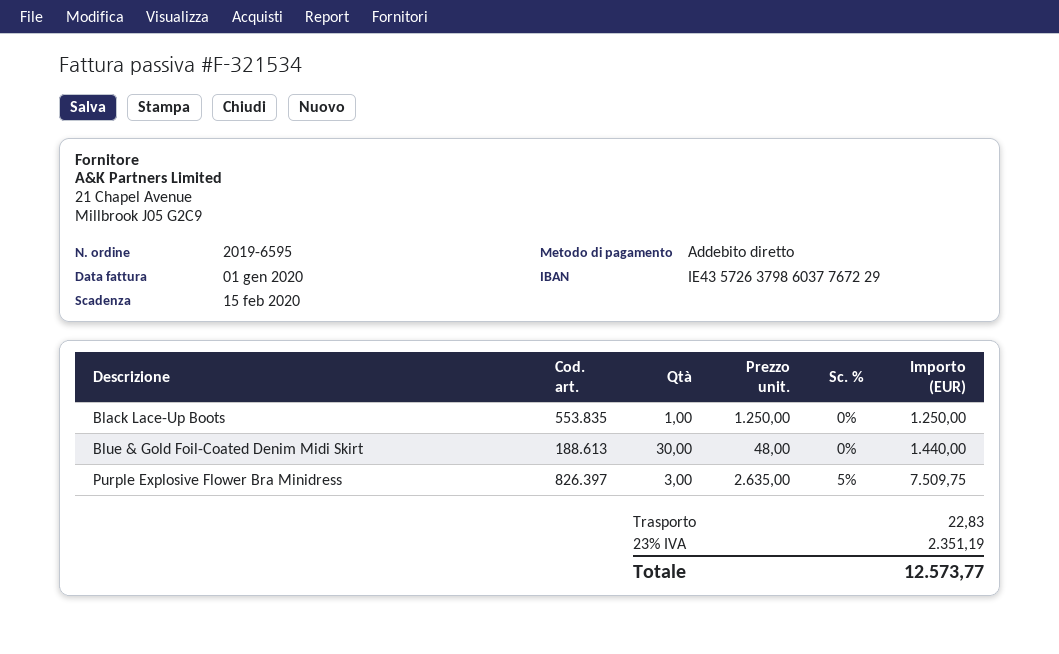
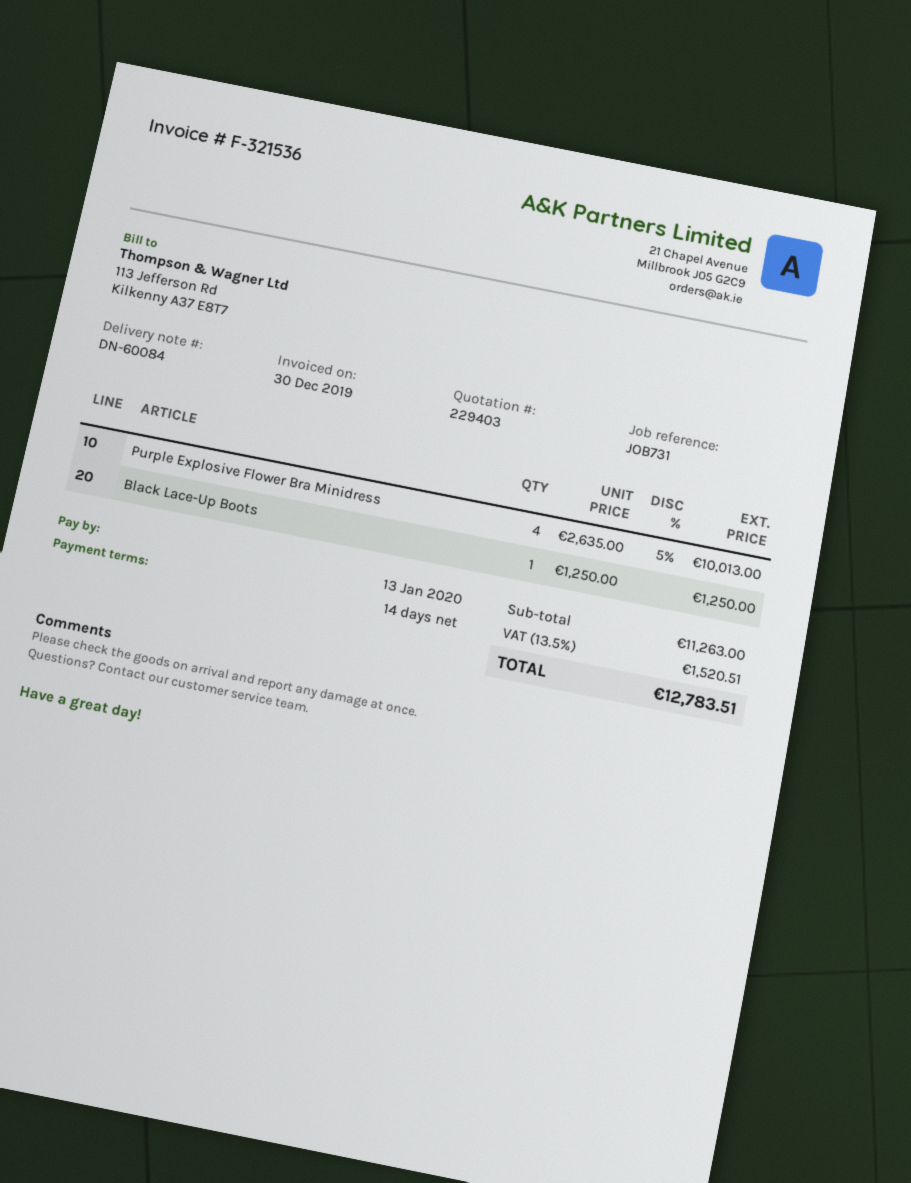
invoice number: F-321534 -> F-321536
invoice date: 2020-01-01 -> 2019-12-30
due date: 2020-02-15 -> 2020-01-13
Blue & Gold Foil-Coated Denim Midi Skirt: 30 x 48.00 = 1440.00 -> none
Purple Explosive Flower Bra Minidress: 3 x 2635.00 - 5% = 7509.75 -> 4 x 2635.00 - 5% = 10013.00
shipping: 22.83 -> none
tax: 23% = 2351.19 -> 13.5% = 1520.51
total: 12573.77 -> 12783.51

